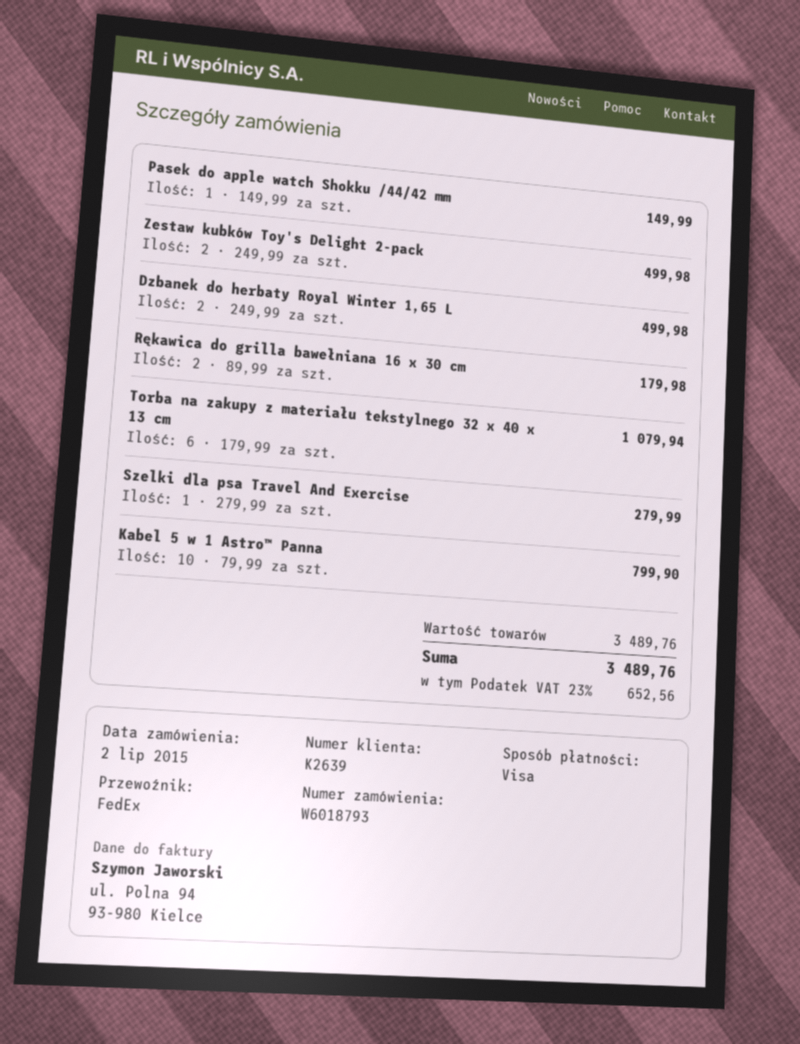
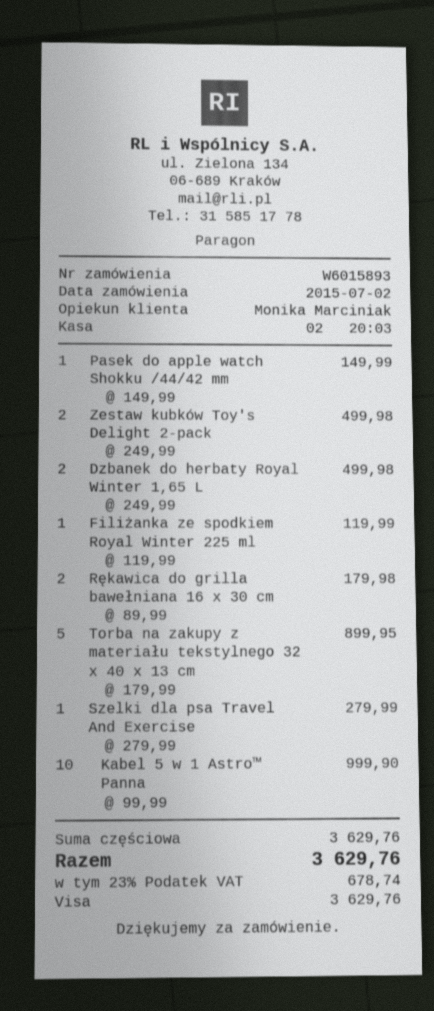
order number: W6018793 -> W6015893
Torba na zakupy z materiału tekstylnego 32 x 40 x 13 cm: 6 x 179.99 = 1079.94 -> 5 x 179.99 = 899.95
Kabel 5 w 1 Astro™ Panna: 10 x 79.99 = 799.90 -> 10 x 99.99 = 999.90
Filiżanka ze spodkiem Royal Winter 225 ml: none -> 1 x 119.99 = 119.99
subtotal: 3489.76 -> 3629.76
tax: 23% = 652.56 -> 23% = 678.74
total: 3489.76 -> 3629.76

